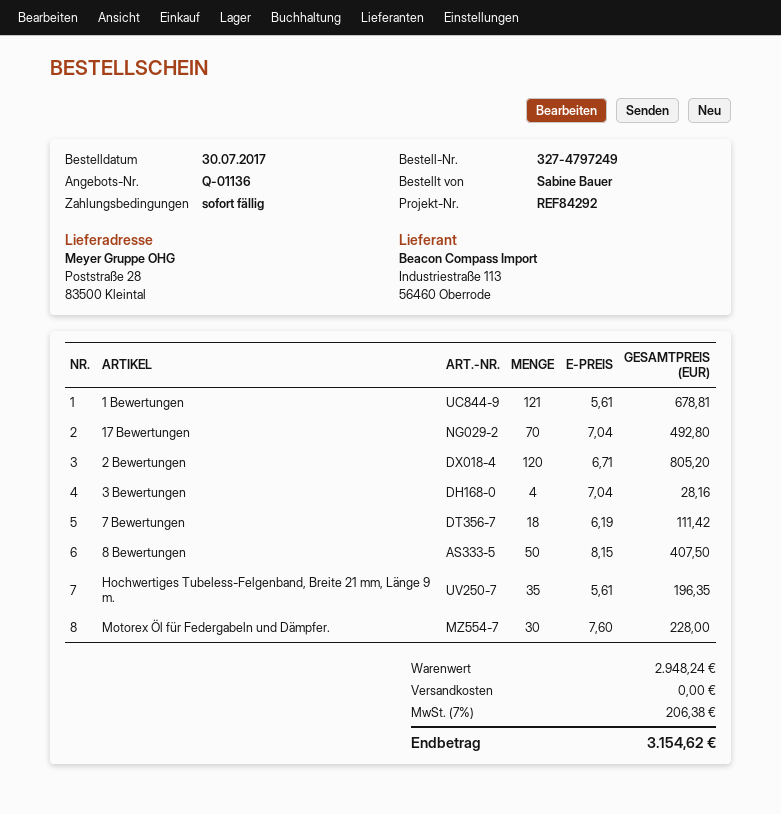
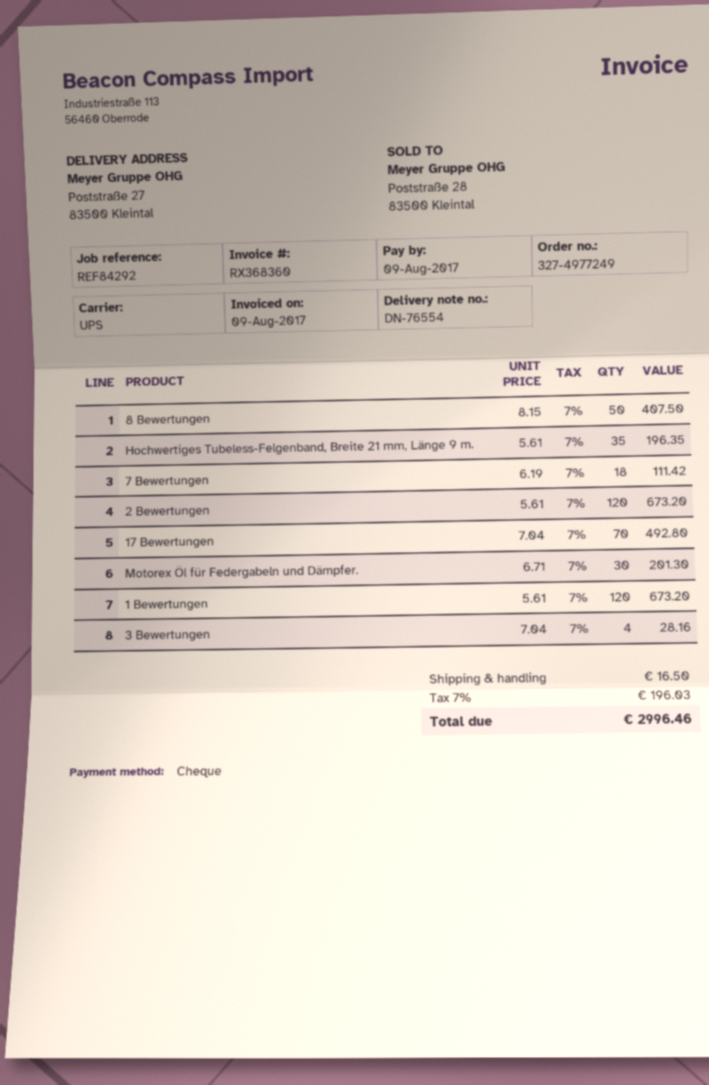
order number: 327-4797249 -> 327-4977249
ship to: Poststraße 28, 83500 Kleintal -> Poststraße 27, 83500 Kleintal
1 Bewertungen: 121 x 5.61 = 678.81 -> 120 x 5.61 = 673.20
2 Bewertungen: 120 x 6.71 = 805.20 -> 120 x 5.61 = 673.20
Motorex Öl für Federgabeln und Dämpfer.: 30 x 7.60 = 228.00 -> 30 x 6.71 = 201.30
shipping: 0.00 -> 16.50
tax: 7% = 206.38 -> 7% = 196.03
total: 3154.62 -> 2996.46

